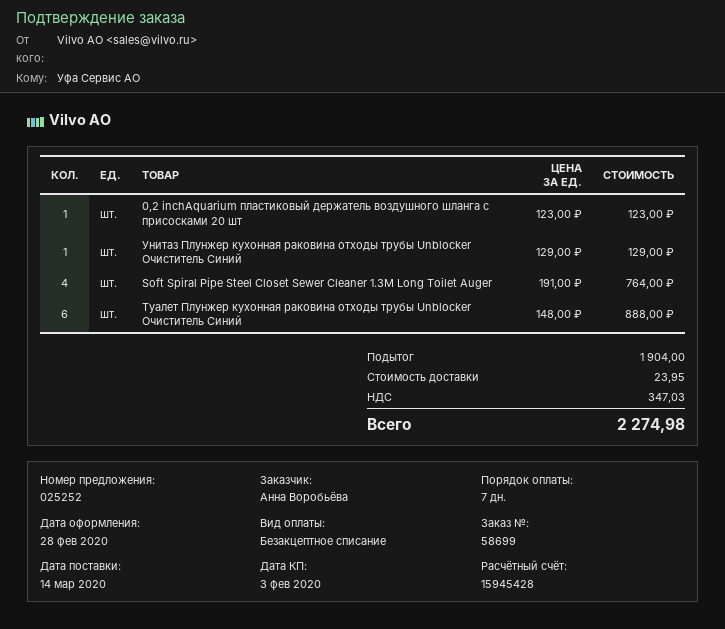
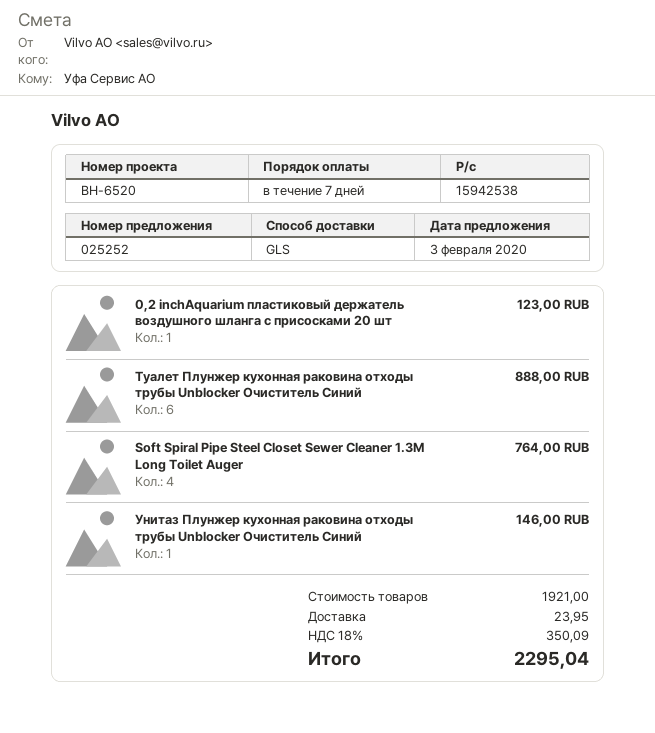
bank account: 15945428 -> 15942538
Унитаз Плунжер кухонная раковина отходы трубы Unblocker Очиститель Синий: 1 for 129.00 -> 1 for 146.00
subtotal: 1904.00 -> 1921.00
tax: 347.03 -> 350.09
total: 2274.98 -> 2295.04

